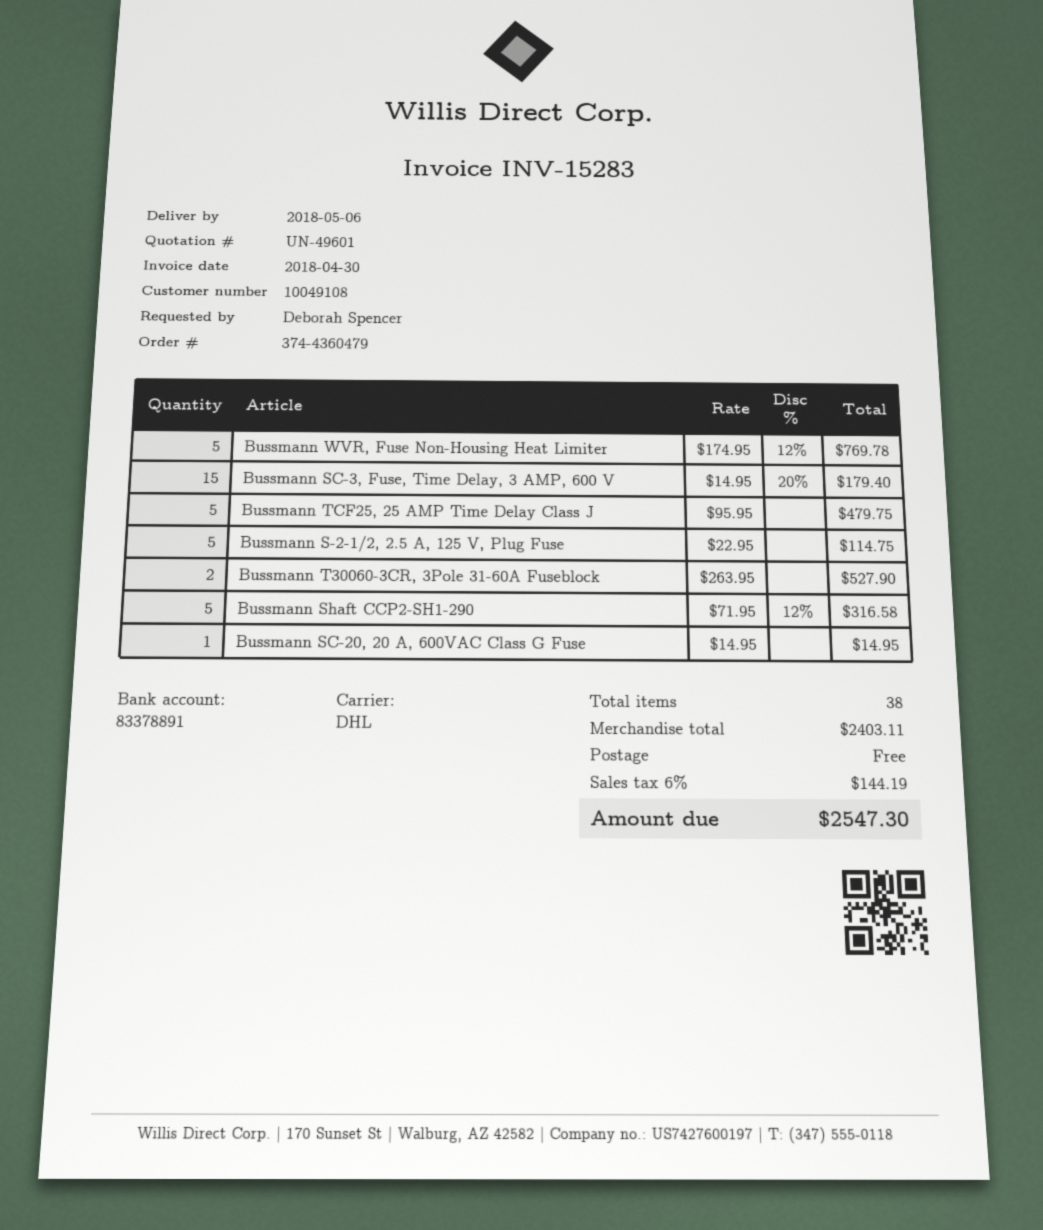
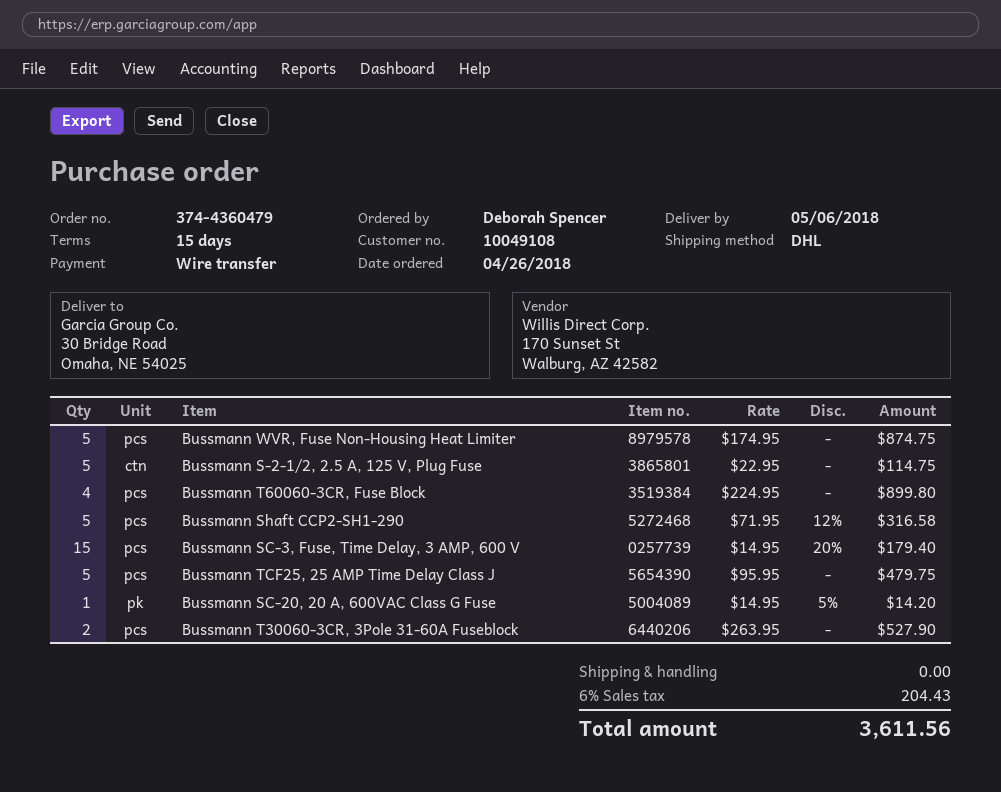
Bussmann WVR, Fuse Non-Housing Heat Limiter: 5 x 174.95 - 12% = 769.78 -> 5 x 174.95 = 874.75
Bussmann SC-20, 20 A, 600VAC Class G Fuse: 1 x 14.95 = 14.95 -> 1 x 14.95 - 5% = 14.20
Bussmann T60060-3CR, Fuse Block: none -> 4 x 224.95 = 899.80
tax: 6% = 144.19 -> 6% = 204.43
total: 2547.30 -> 3611.56

